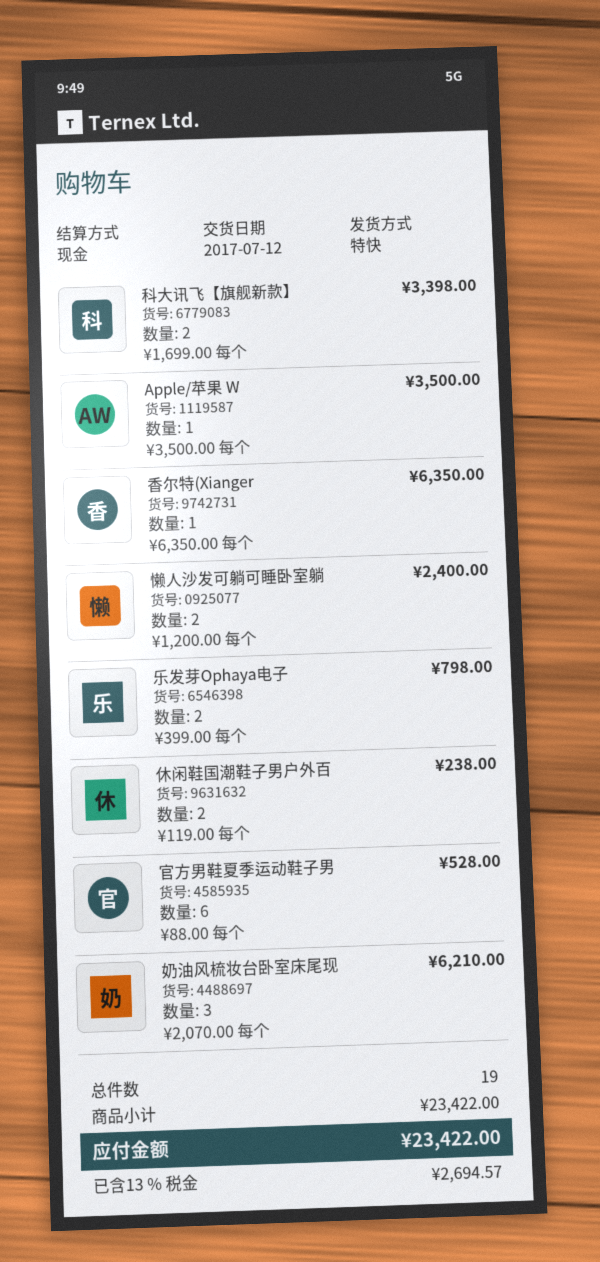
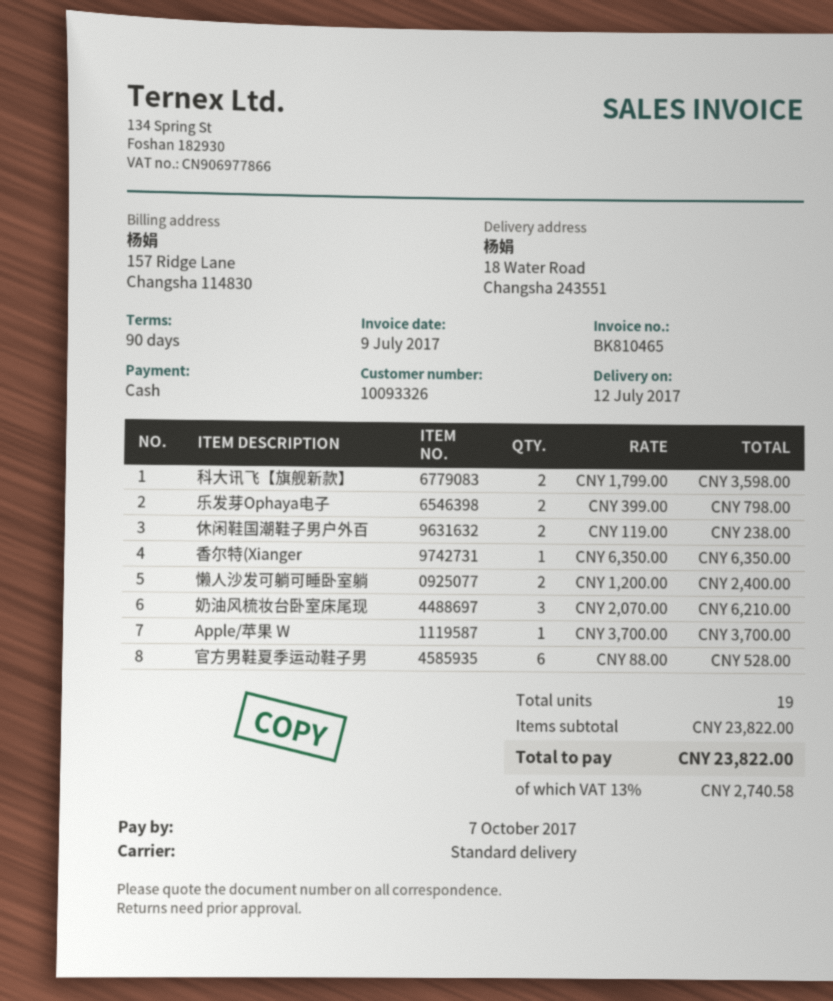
shipping method: express -> standard
科大讯飞【旗舰新款】: 2 x 1699.00 = 3398.00 -> 2 x 1799.00 = 3598.00
Apple/苹果 W: 1 x 3500.00 = 3500.00 -> 1 x 3700.00 = 3700.00
subtotal: 23422.00 -> 23822.00
tax: 13% = 2694.57 -> 13% = 2740.58
total: 23422.00 -> 23822.00

